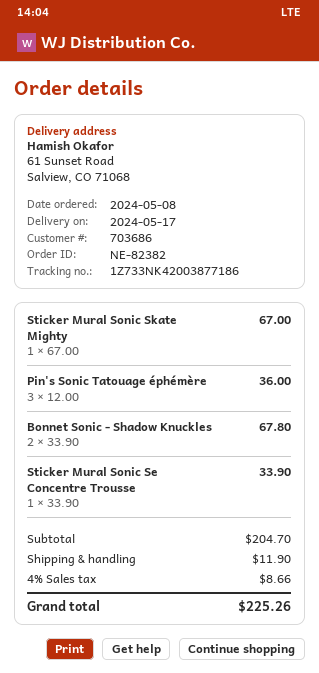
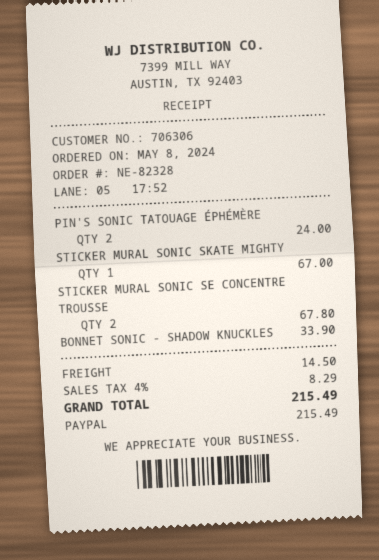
order number: NE-82382 -> NE-82328
customer number: 703686 -> 706306
Pin's Sonic Tatouage éphémère: 3 for 36.00 -> 2 for 24.00
Bonnet Sonic - Shadow Knuckles: 2 for 67.80 -> 1 for 33.90
Sticker Mural Sonic Se Concentre Trousse: 1 for 33.90 -> 2 for 67.80
shipping: 11.90 -> 14.50
tax: 4% = 8.66 -> 4% = 8.29
total: 225.26 -> 215.49

